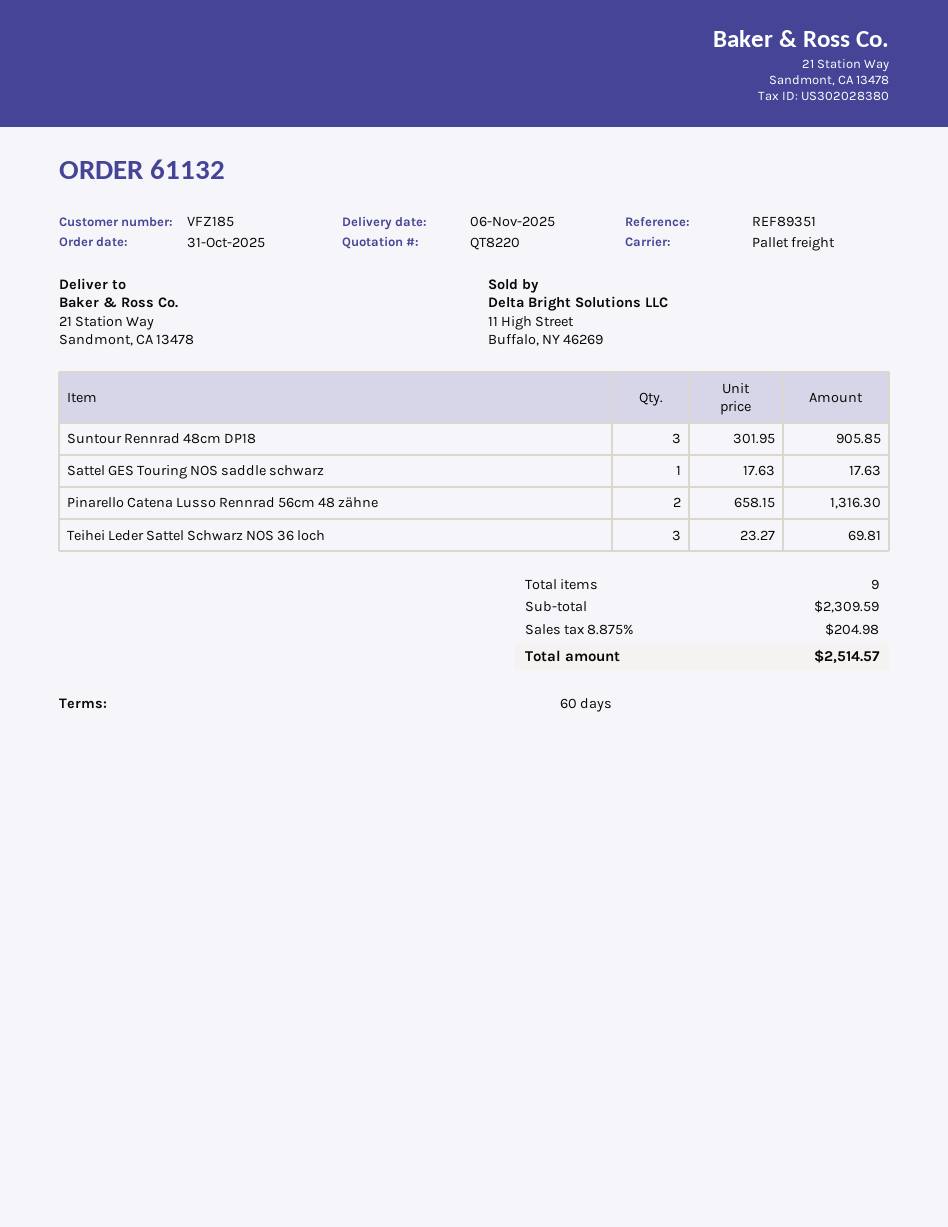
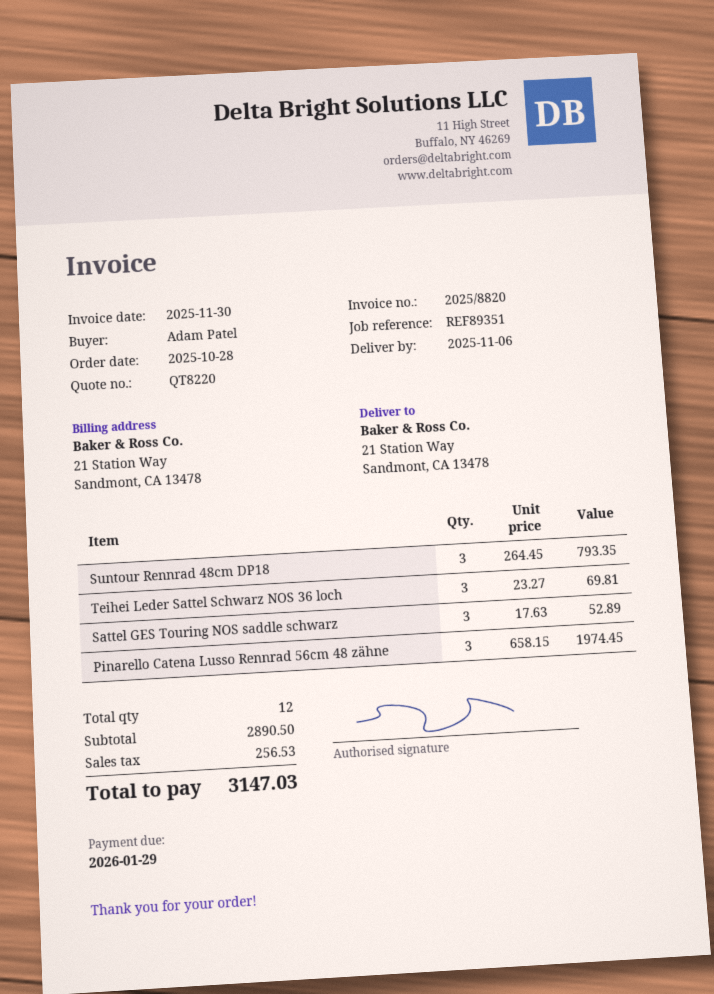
order date: 2025-10-31 -> 2025-10-28
Suntour Rennrad 48cm DP18: 3 x 301.95 = 905.85 -> 3 x 264.45 = 793.35
Sattel GES Touring NOS saddle schwarz: 1 x 17.63 = 17.63 -> 3 x 17.63 = 52.89
Pinarello Catena Lusso Rennrad 56cm 48 zähne: 2 x 658.15 = 1316.30 -> 3 x 658.15 = 1974.45
total quantity: 9 -> 12
subtotal: 2309.59 -> 2890.50
tax: 204.98 -> 256.53
total: 2514.57 -> 3147.03

